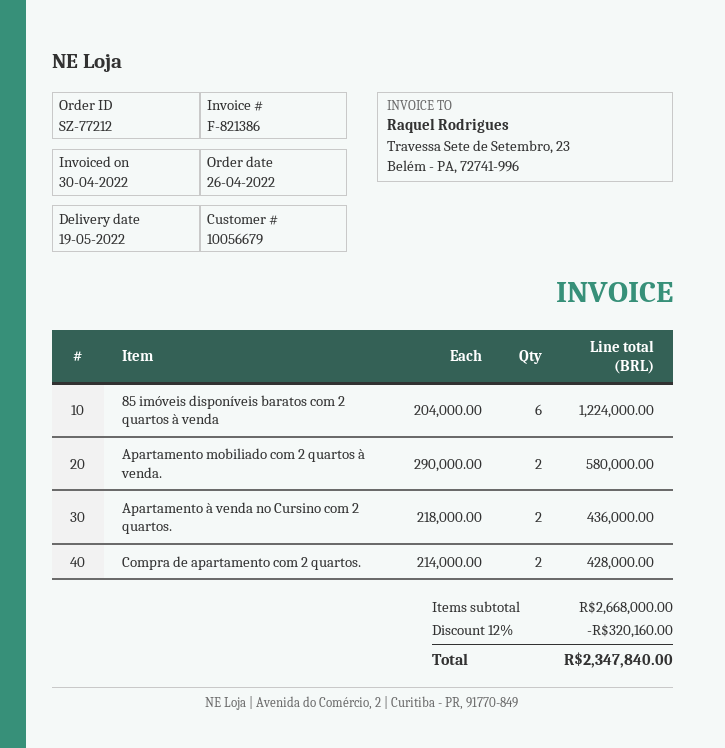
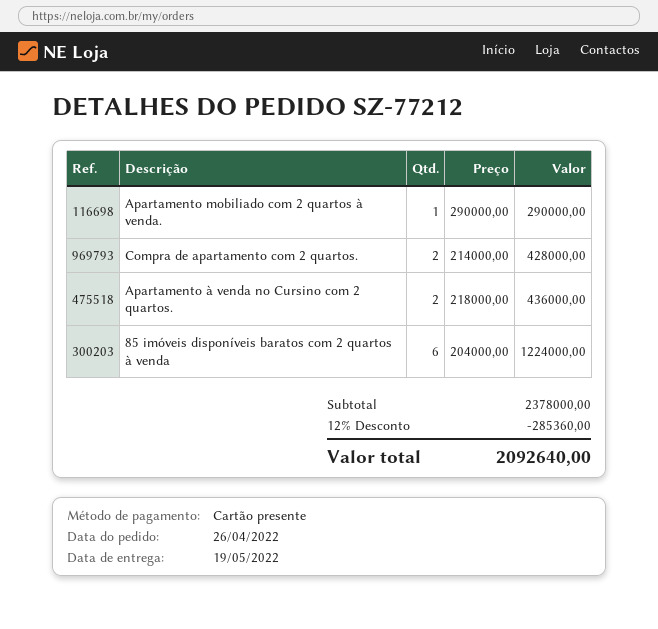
Apartamento mobiliado com 2 quartos à venda.: 2 x 290000.00 = 580000.00 -> 1 x 290000.00 = 290000.00
subtotal: 2668000.00 -> 2378000.00
discount: 12% = 320160.00 -> 12% = 285360.00
total: 2347840.00 -> 2092640.00

